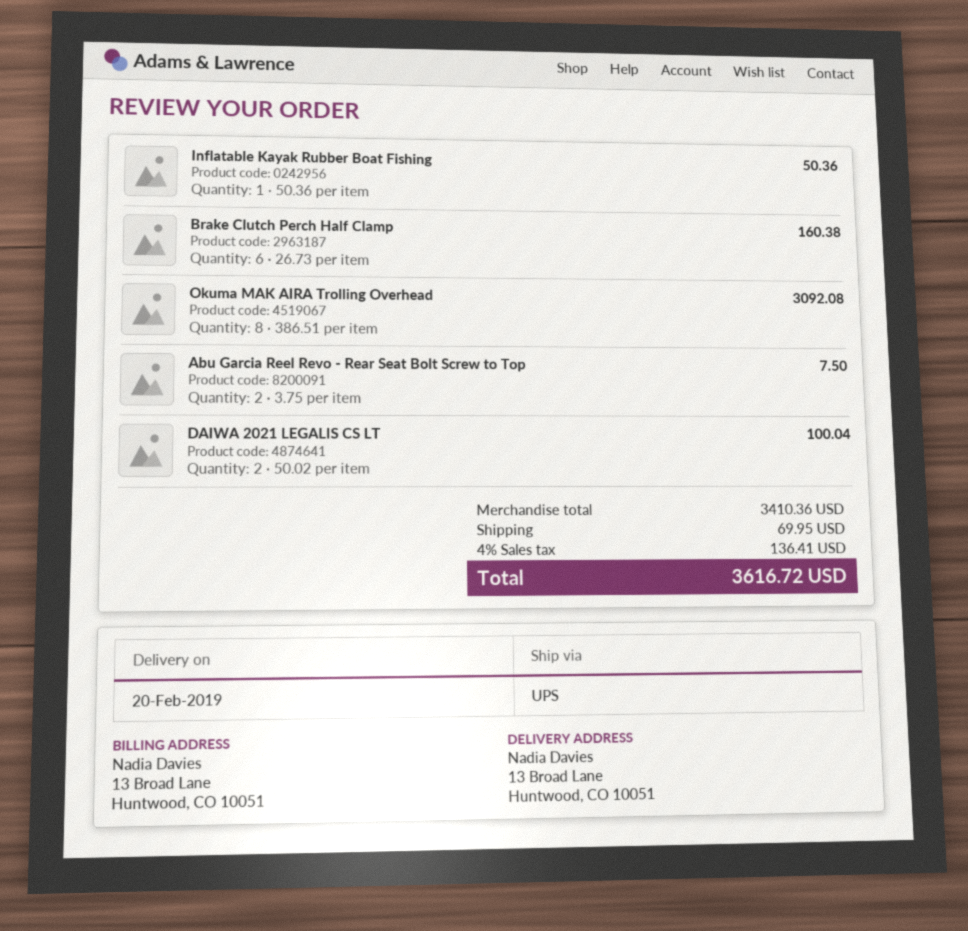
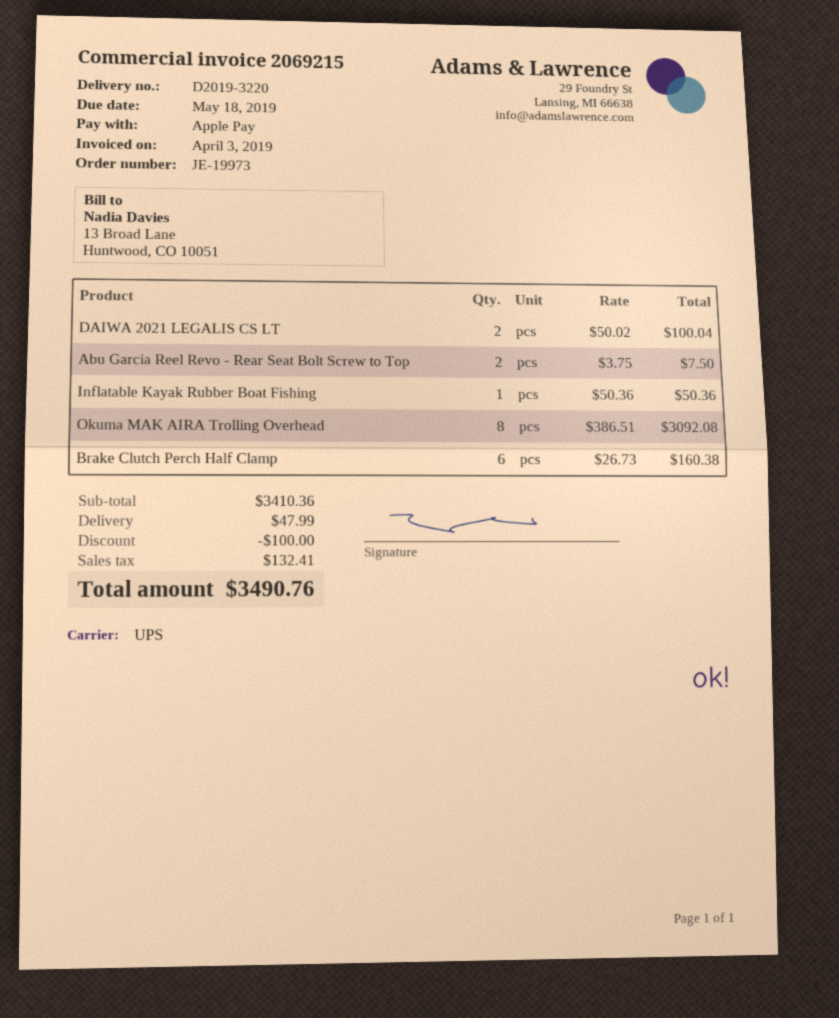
discount: none -> 100.00
shipping: 69.95 -> 47.99
tax: 136.41 -> 132.41
total: 3616.72 -> 3490.76

